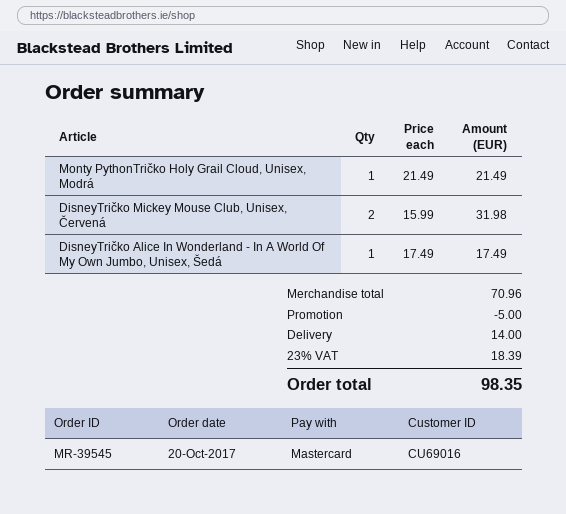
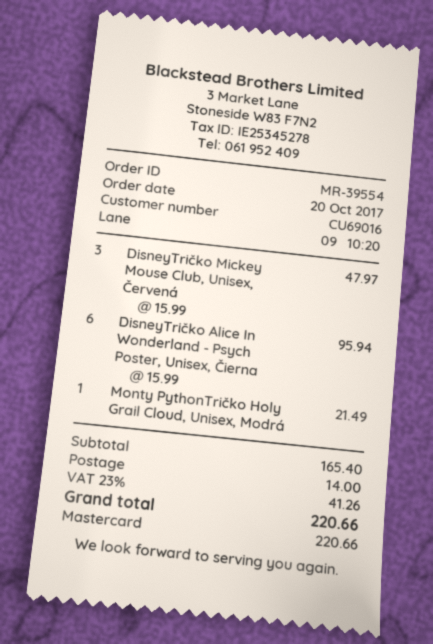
order number: MR-39545 -> MR-39554
DisneyTričko Mickey Mouse Club, Unisex, Červená: 2 x 15.99 = 31.98 -> 3 x 15.99 = 47.97
DisneyTričko Alice In Wonderland - In A World Of My Own Jumbo, Unisex, Šedá: 1 x 17.49 = 17.49 -> none
DisneyTričko Alice In Wonderland - Psych Poster, Unisex, Čierna: none -> 6 x 15.99 = 95.94
subtotal: 70.96 -> 165.40
discount: 5.00 -> none
tax: 23% = 18.39 -> 23% = 41.26
total: 98.35 -> 220.66

